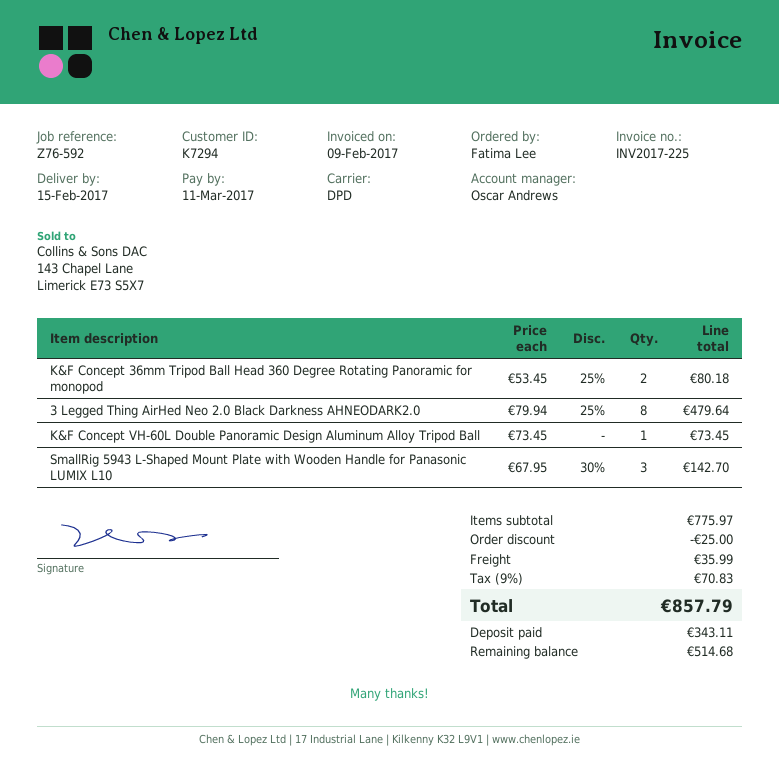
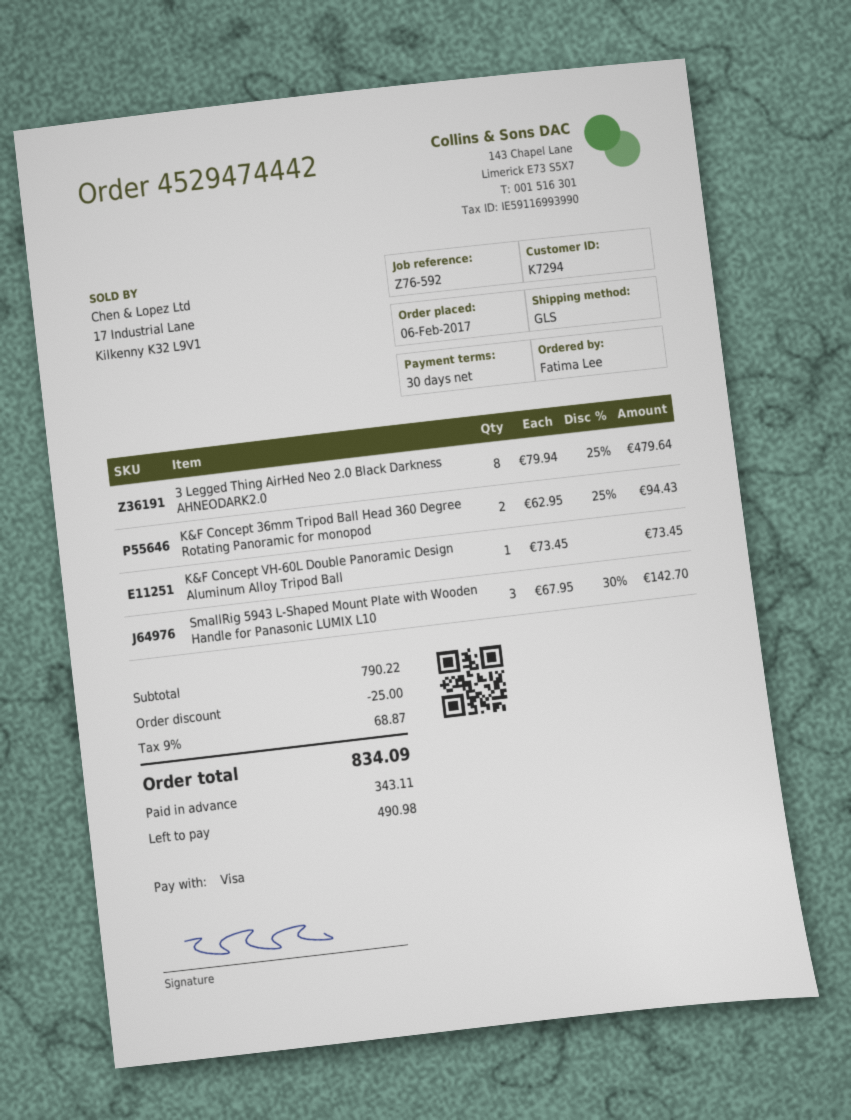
shipping method: DPD -> GLS
K&F Concept 36mm Tripod Ball Head 360 Degree Rotating Panoramic for monopod: 2 x 53.45 - 25% = 80.18 -> 2 x 62.95 - 25% = 94.43
subtotal: 775.97 -> 790.22
shipping: 35.99 -> none
tax: 9% = 70.83 -> 9% = 68.87
total: 857.79 -> 834.09
balance: 514.68 -> 490.98

